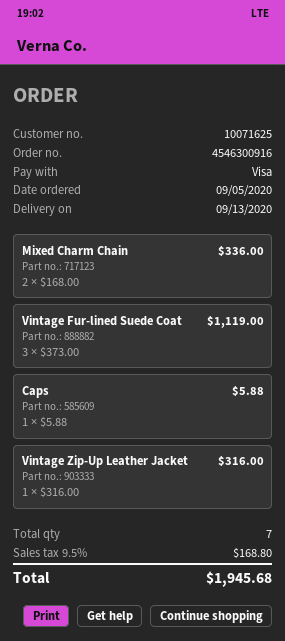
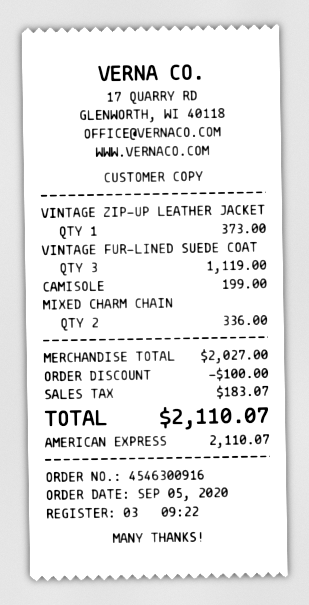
payment method: Visa -> American Express
Caps: 1 for 5.88 -> none
Vintage Zip-Up Leather Jacket: 1 for 316.00 -> 1 for 373.00
CAMISOLE: none -> 1 for 199.00
discount: none -> 100.00
tax: 168.80 -> 183.07
total: 1945.68 -> 2110.07

